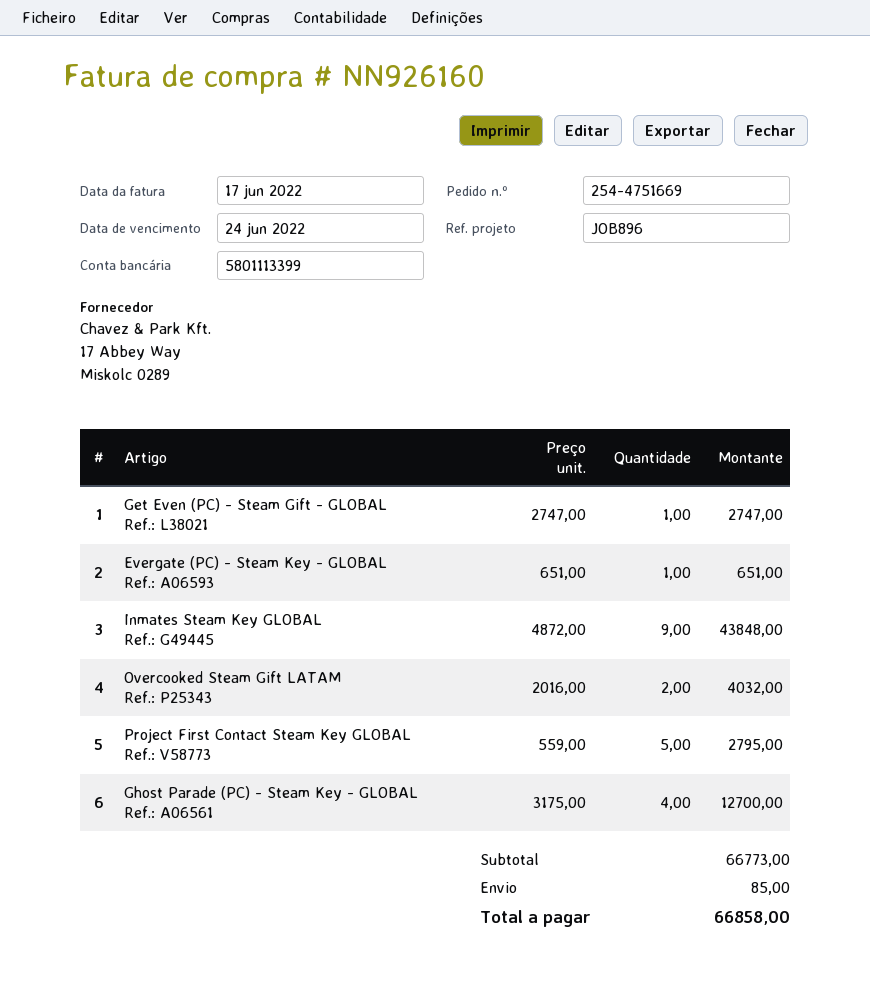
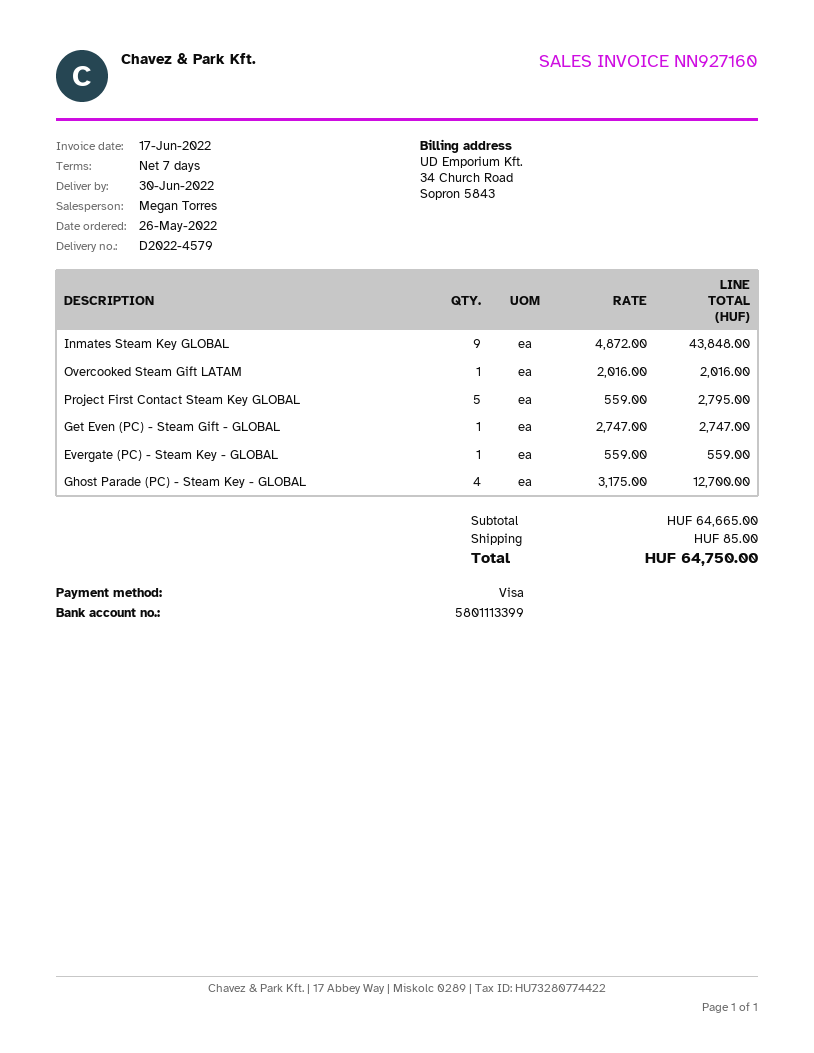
invoice number: NN926160 -> NN927160
Evergate (PC) - Steam Key - GLOBAL: 1 x 651.00 = 651.00 -> 1 x 559.00 = 559.00
Overcooked Steam Gift LATAM: 2 x 2016.00 = 4032.00 -> 1 x 2016.00 = 2016.00
subtotal: 66773.00 -> 64665.00
total: 66858.00 -> 64750.00

